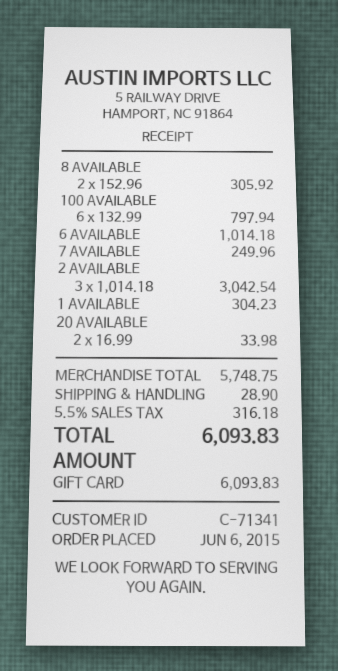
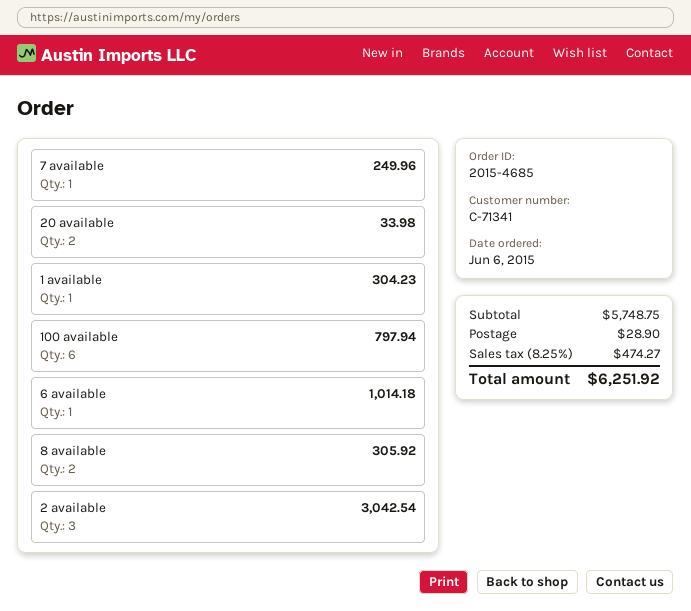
tax: 5.5% = 316.18 -> 8.25% = 474.27
total: 6093.83 -> 6251.92

